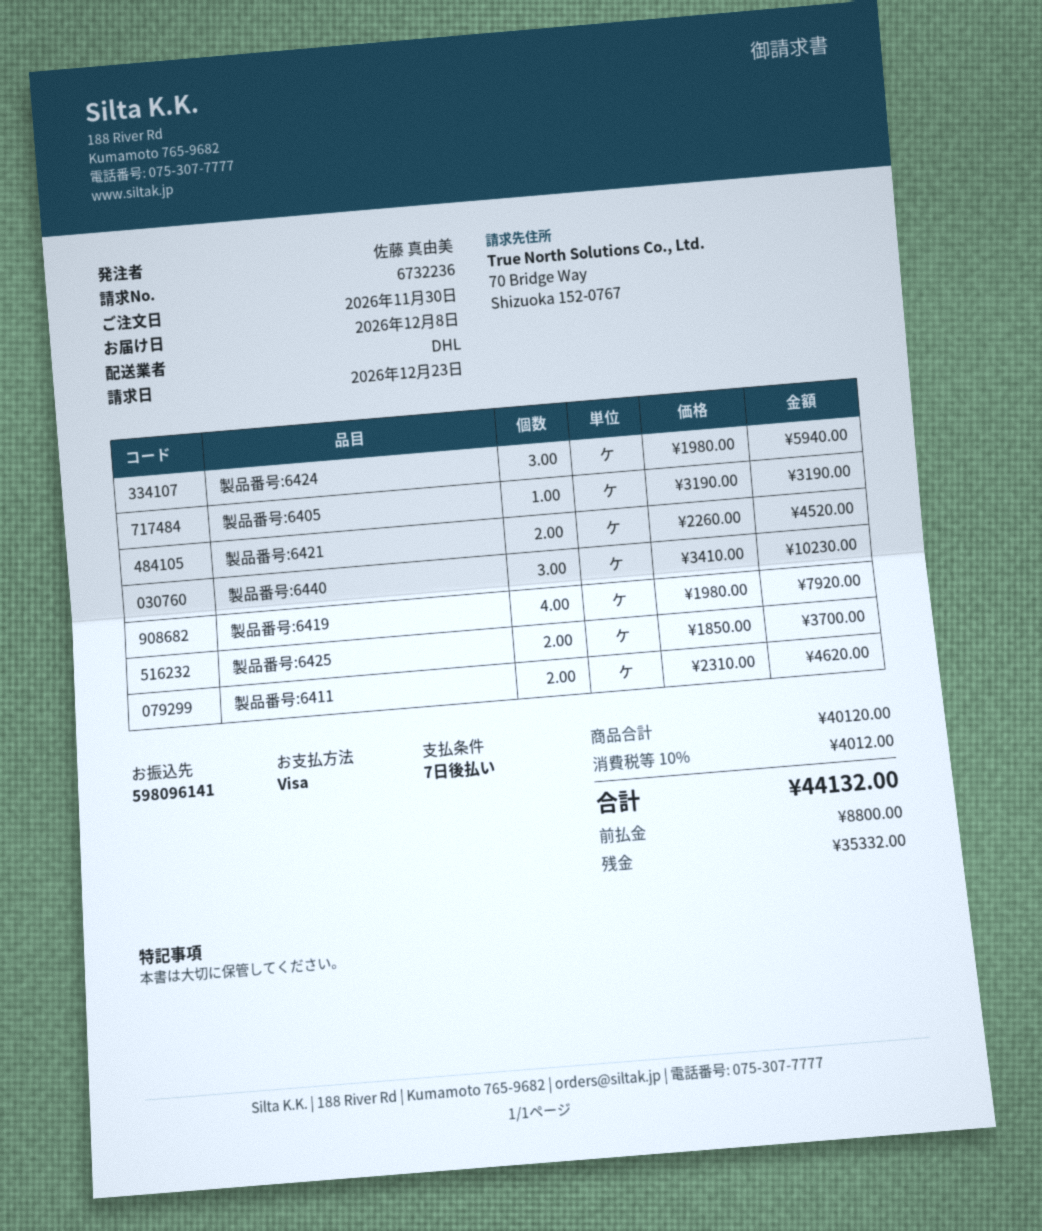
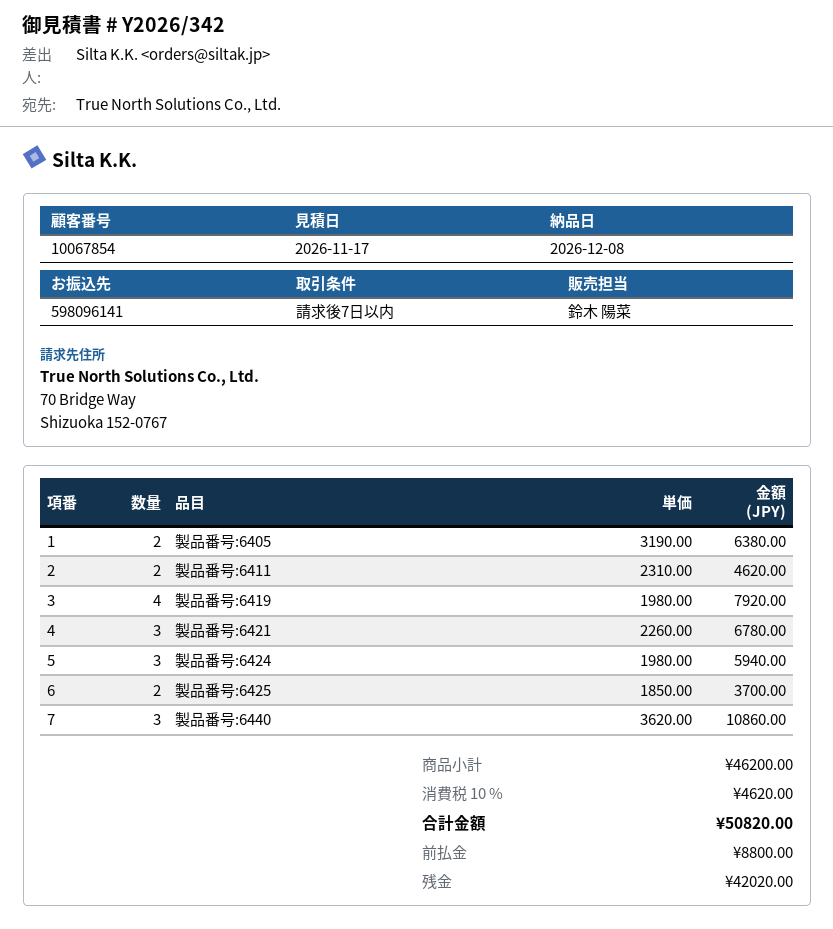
製品番号:6405: 1 x 3190.00 = 3190.00 -> 2 x 3190.00 = 6380.00
製品番号:6421: 2 x 2260.00 = 4520.00 -> 3 x 2260.00 = 6780.00
製品番号:6440: 3 x 3410.00 = 10230.00 -> 3 x 3620.00 = 10860.00
subtotal: 40120.00 -> 46200.00
tax: 10% = 4012.00 -> 10% = 4620.00
total: 44132.00 -> 50820.00
balance: 35332.00 -> 42020.00

